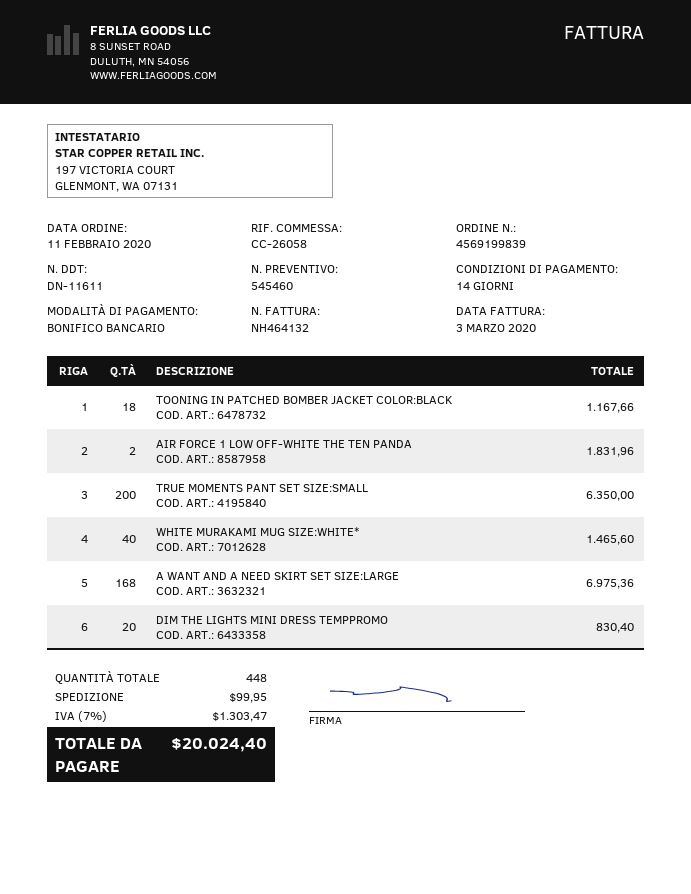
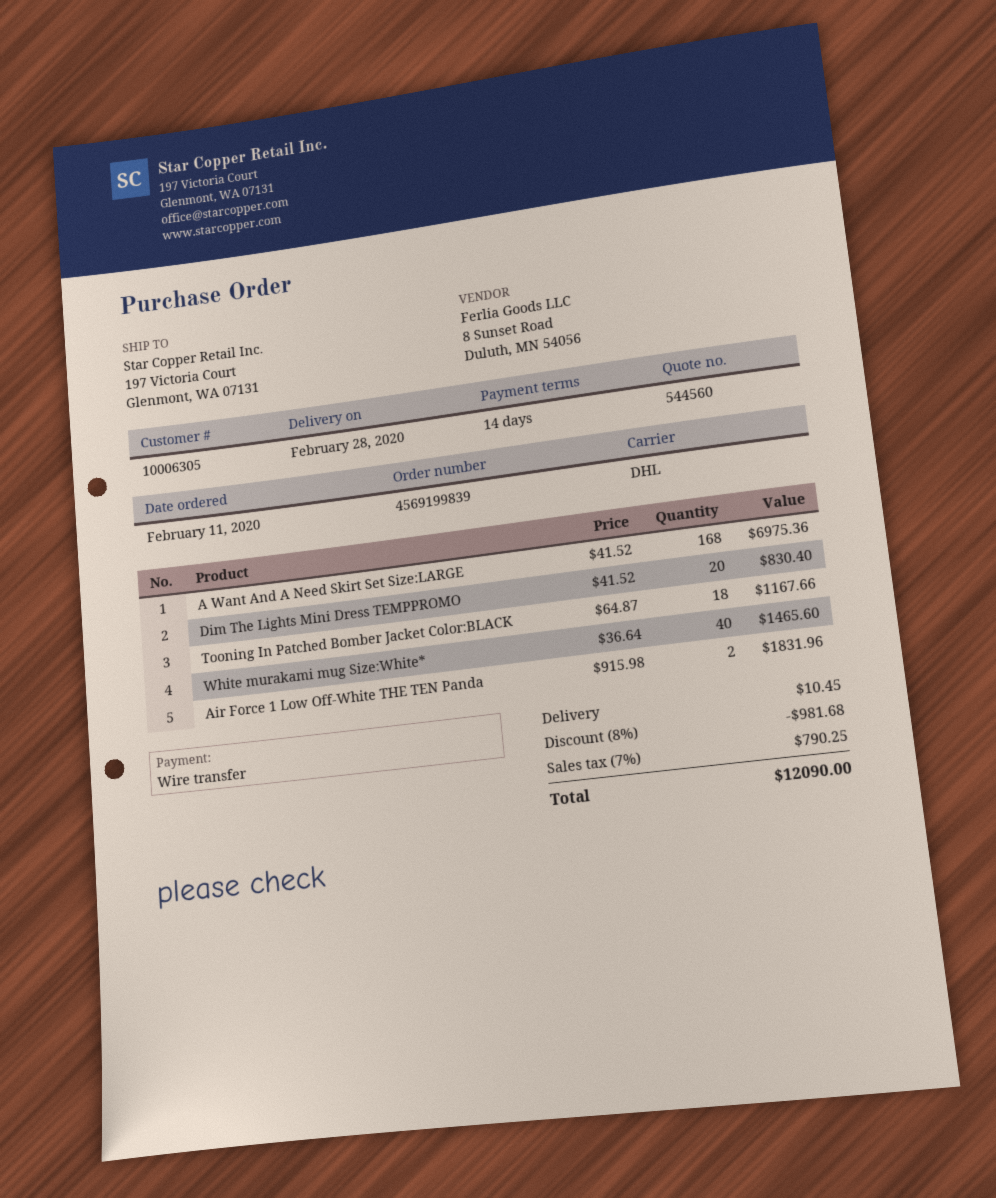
quote number: 545460 -> 544560
TRUE MOMENTS PANT SET SIZE:SMALL: 200 for 6350.00 -> none
discount: none -> 8% = 981.68
shipping: 99.95 -> 10.45
tax: 7% = 1303.47 -> 7% = 790.25
total: 20024.40 -> 12090.00

